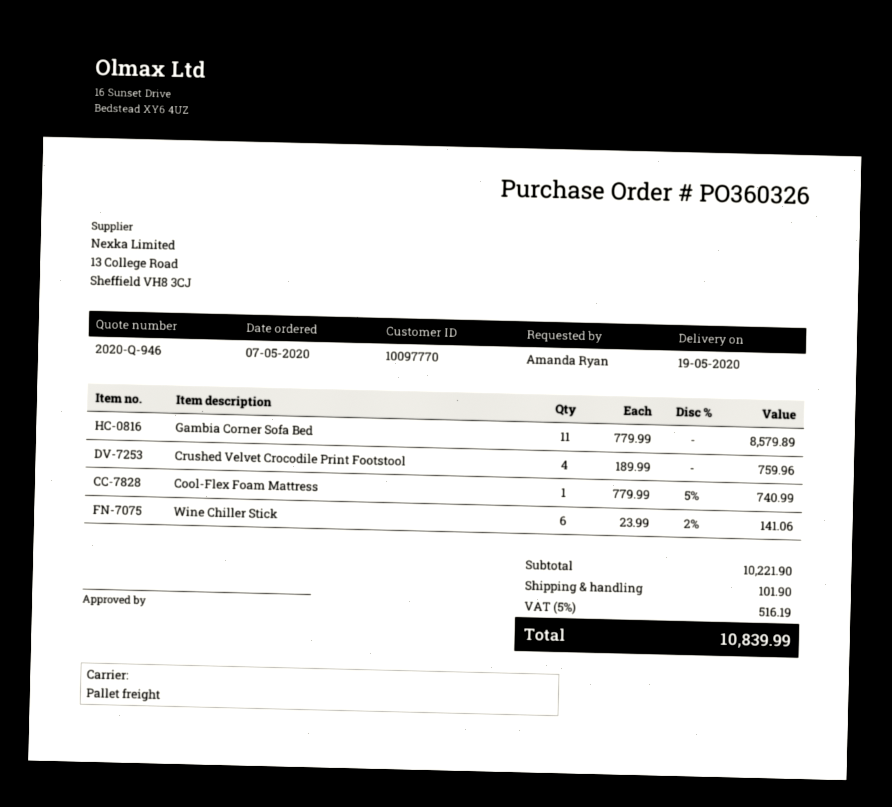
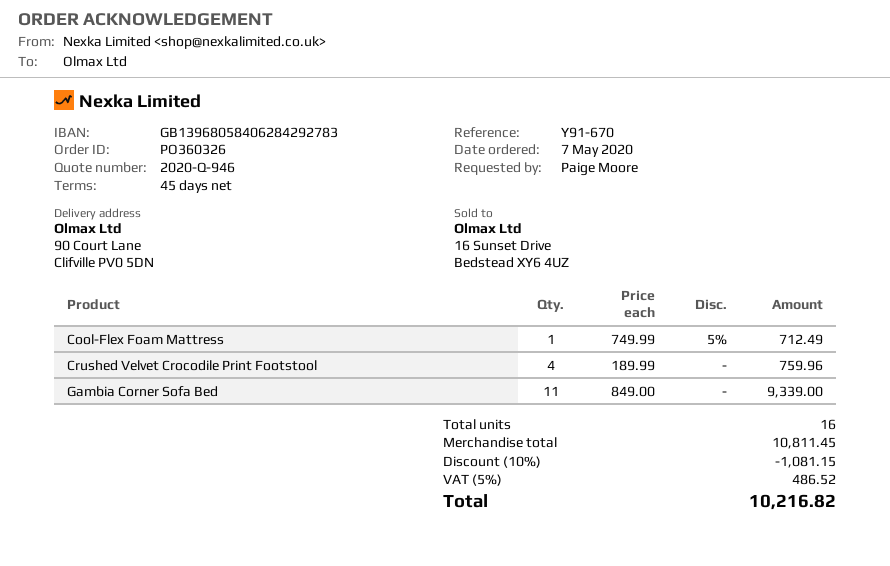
ordered by: Amanda Ryan -> Paige Moore
Gambia Corner Sofa Bed: 11 x 779.99 = 8579.89 -> 11 x 849.00 = 9339.00
Cool-Flex Foam Mattress: 1 x 779.99 - 5% = 740.99 -> 1 x 749.99 - 5% = 712.49
Wine Chiller Stick: 6 x 23.99 - 2% = 141.06 -> none
subtotal: 10221.90 -> 10811.45
discount: none -> 10% = 1081.15
shipping: 101.90 -> none
tax: 5% = 516.19 -> 5% = 486.52
total: 10839.99 -> 10216.82

